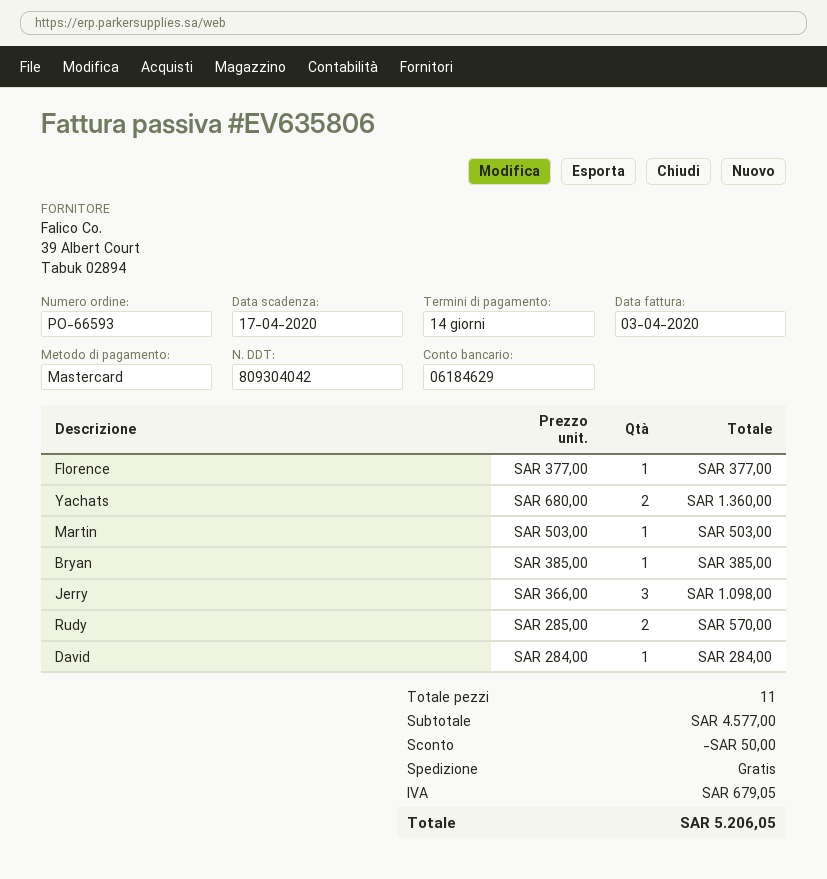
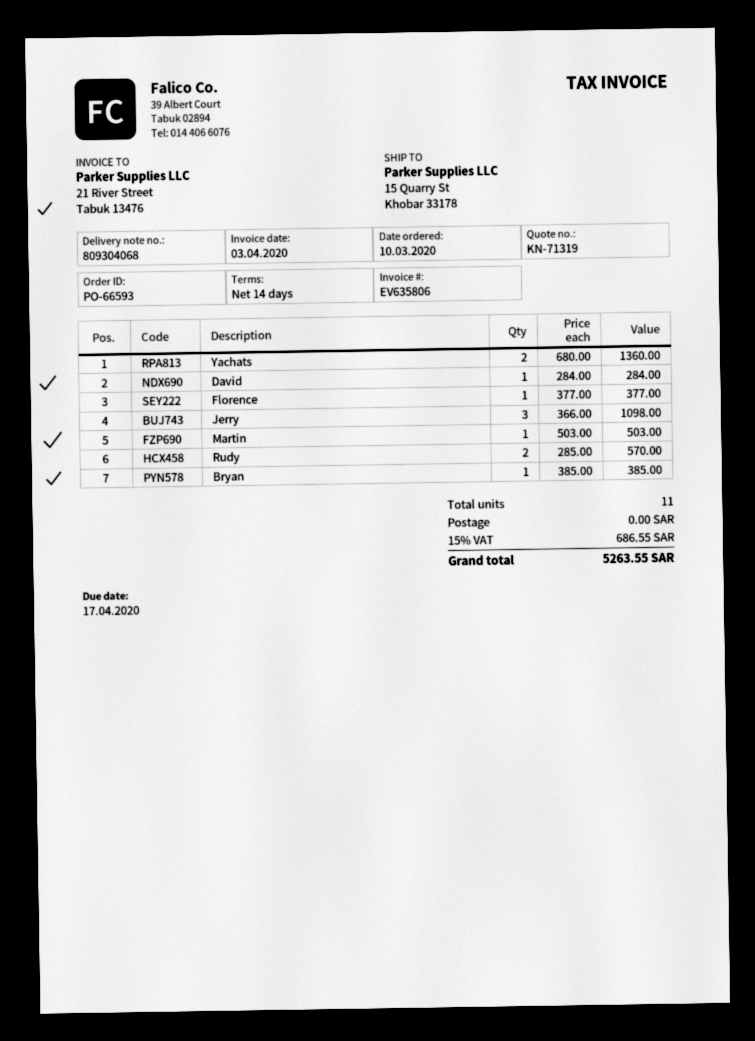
delivery note number: 809304042 -> 809304068
discount: 50.00 -> none
tax: 679.05 -> 686.55
total: 5206.05 -> 5263.55

